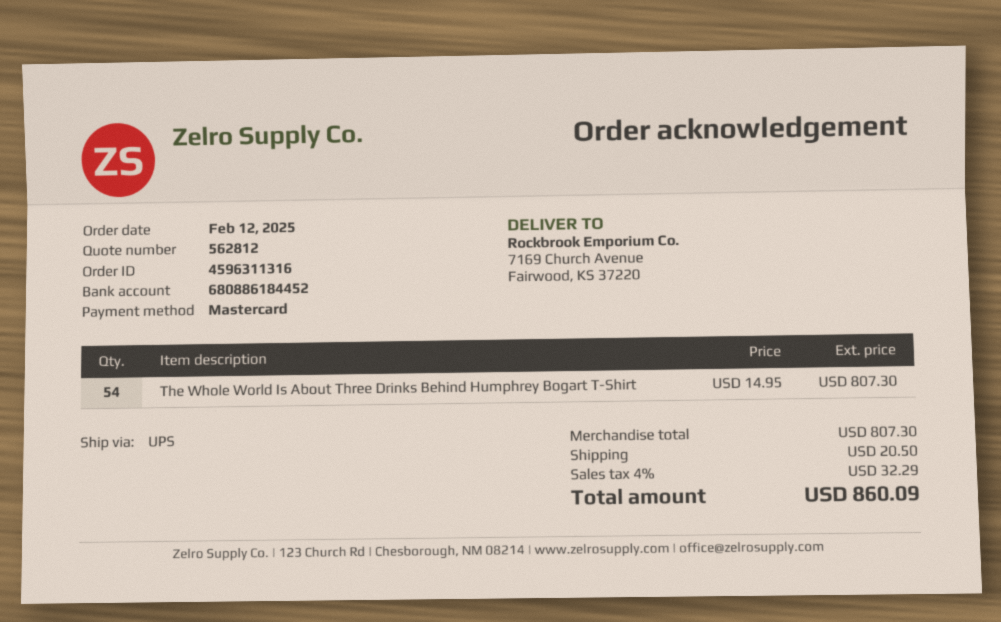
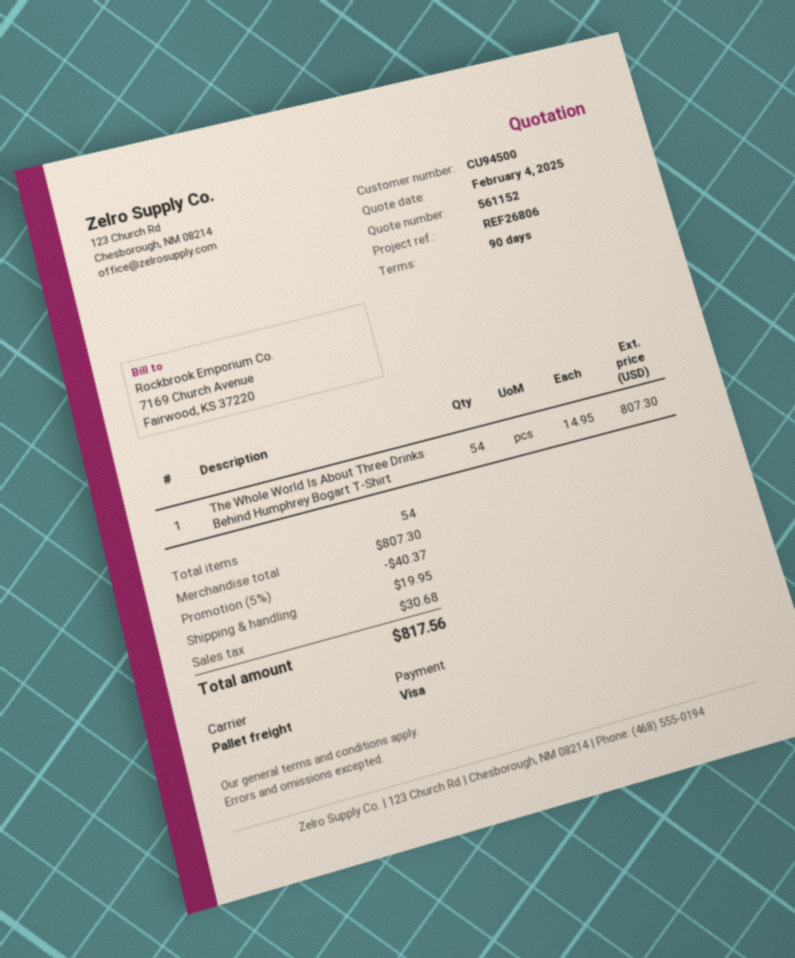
quote number: 562812 -> 561152
payment method: Mastercard -> Visa
shipping method: UPS -> pallet freight
discount: none -> 5% = 40.37
shipping: 20.50 -> 19.95
tax: 32.29 -> 30.68
total: 860.09 -> 817.56

